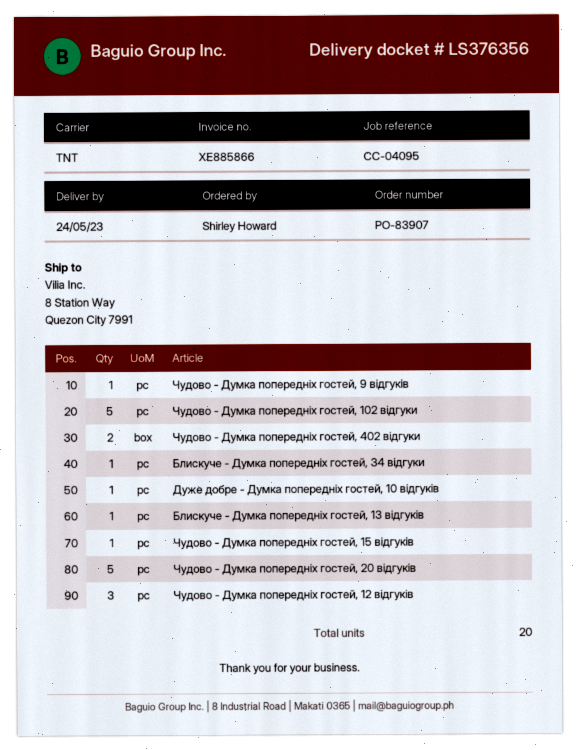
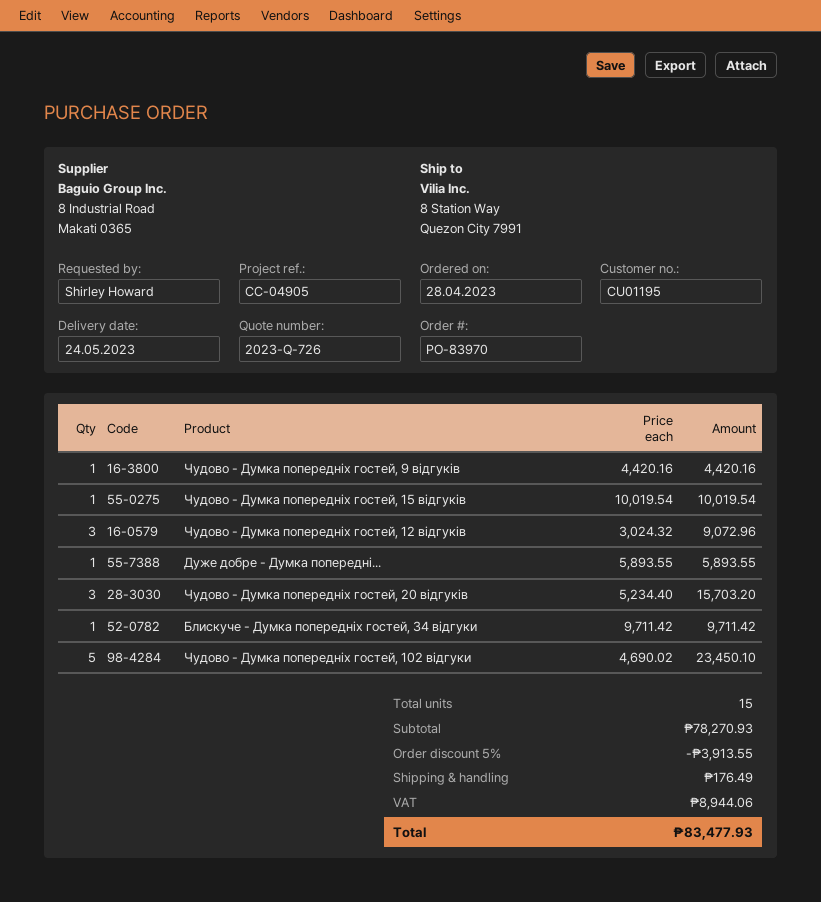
order number: PO-83907 -> PO-83970
reference: CC-04095 -> CC-04905
Чудово - Думка попередніх гостей, 402 відгуки: 2 -> none
Блискуче - Думка попередніх гостей, 13 відгуків: 1 -> none
Чудово - Думка попередніх гостей, 20 відгуків: 5 -> 3
total quantity: 20 -> 15

